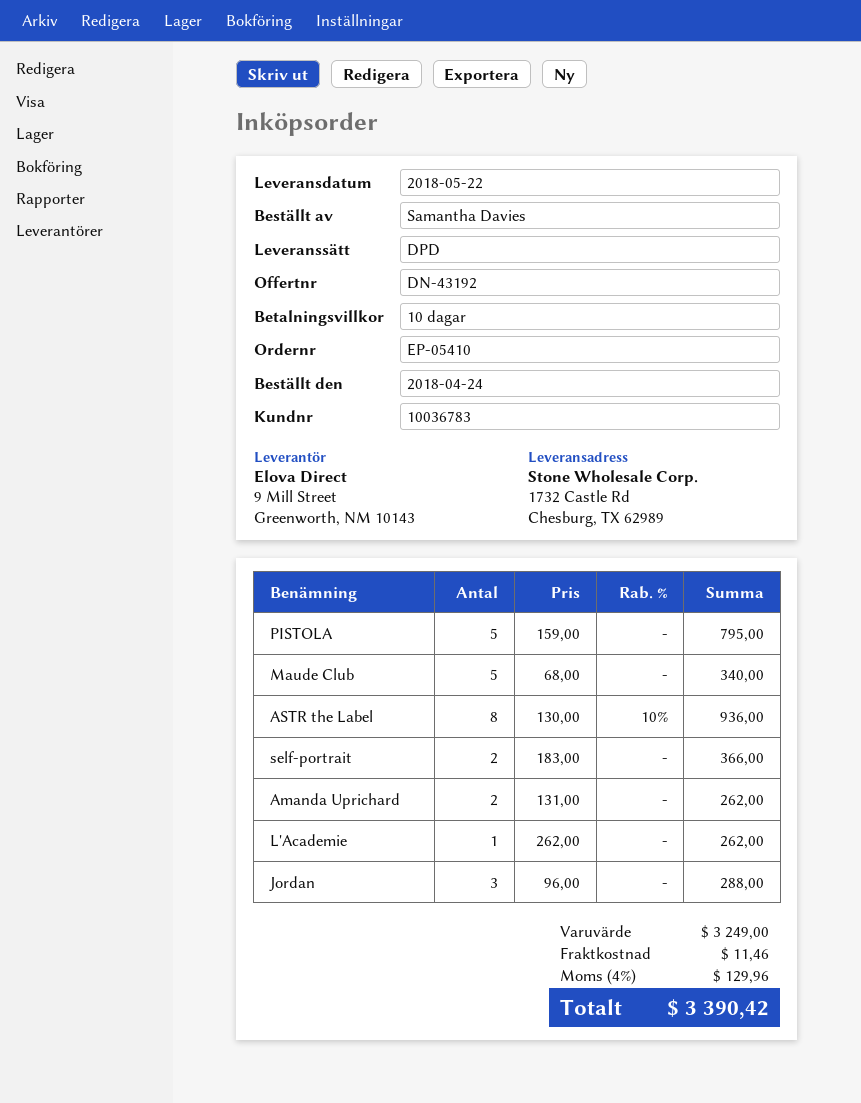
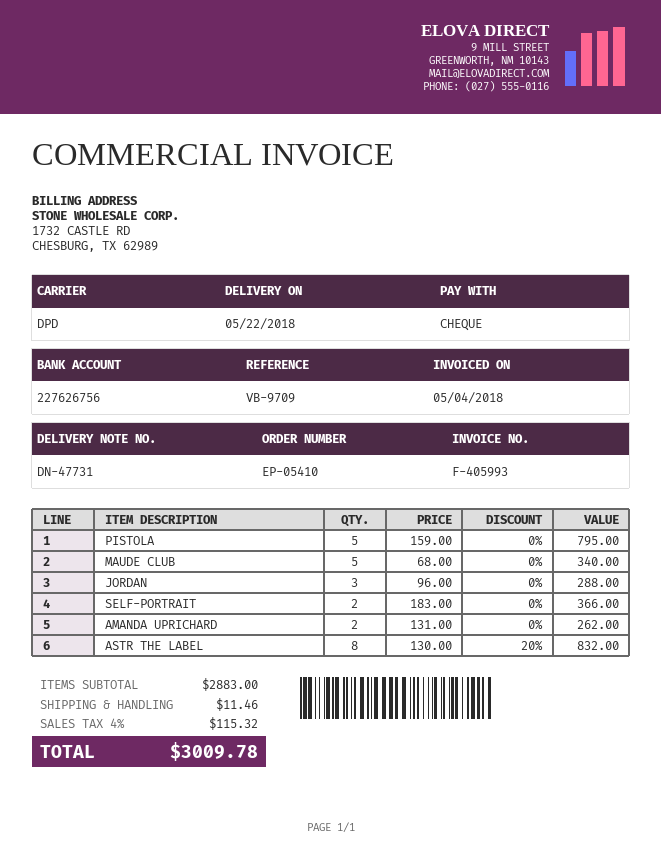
ASTR the Label: 8 x 130.00 - 10% = 936.00 -> 8 x 130.00 - 20% = 832.00
L'Academie: 1 x 262.00 = 262.00 -> none
subtotal: 3249.00 -> 2883.00
tax: 4% = 129.96 -> 4% = 115.32
total: 3390.42 -> 3009.78

